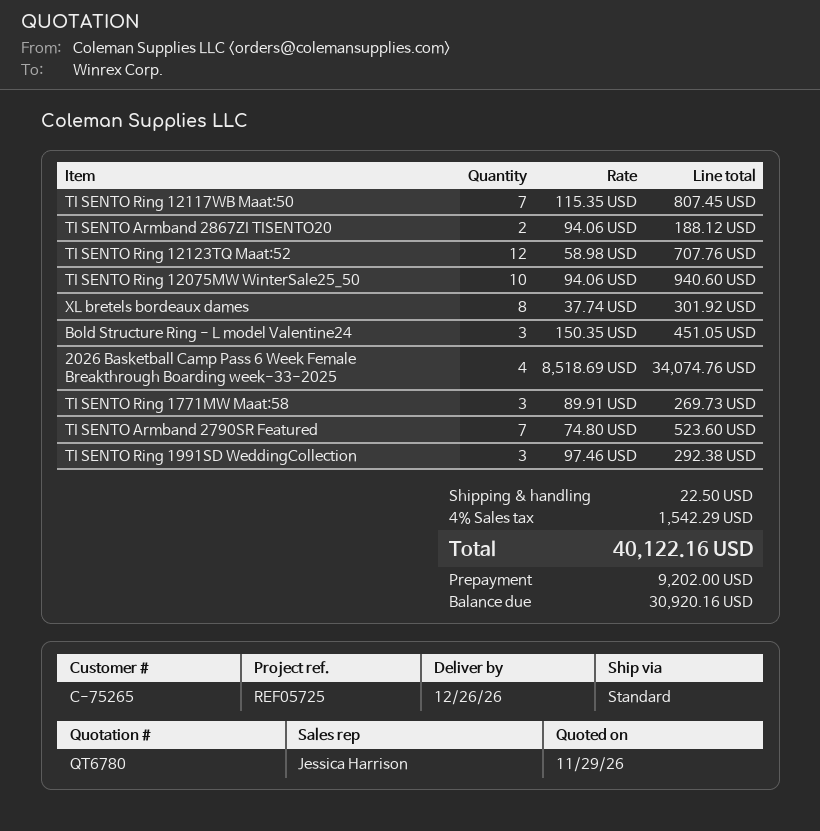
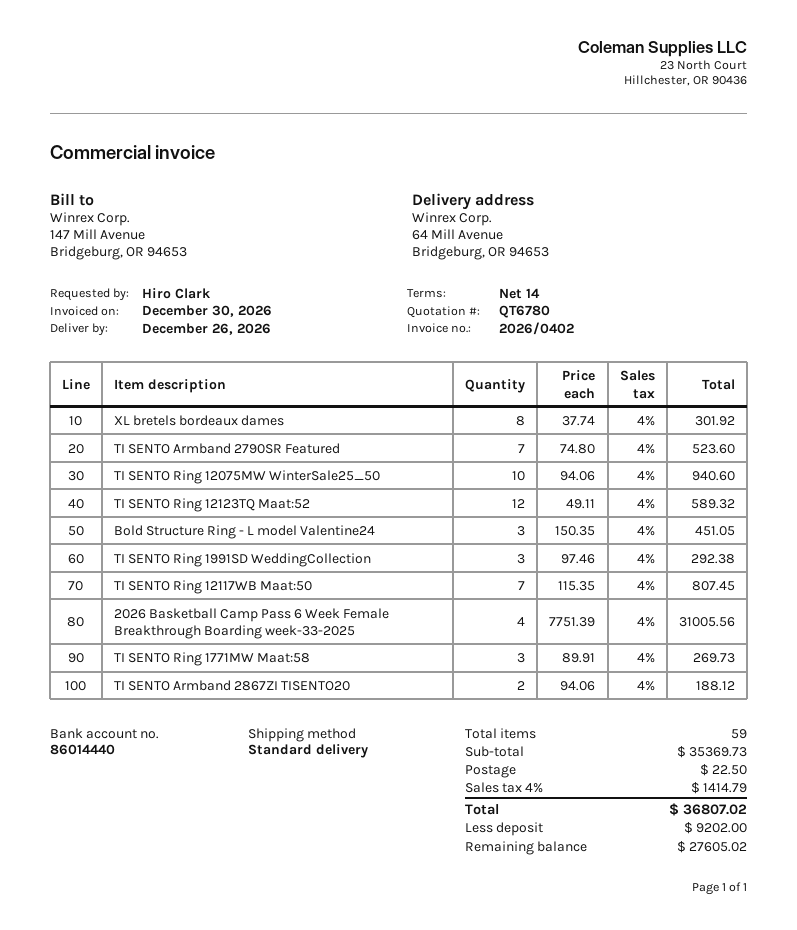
TI SENTO Ring 12123TQ Maat:52: 12 x 58.98 = 707.76 -> 12 x 49.11 = 589.32
2026 Basketball Camp Pass 6 Week Female Breakthrough Boarding week-33-2025: 4 x 8518.69 = 34074.76 -> 4 x 7751.39 = 31005.56
tax: 4% = 1542.29 -> 4% = 1414.79
total: 40122.16 -> 36807.02
balance: 30920.16 -> 27605.02

